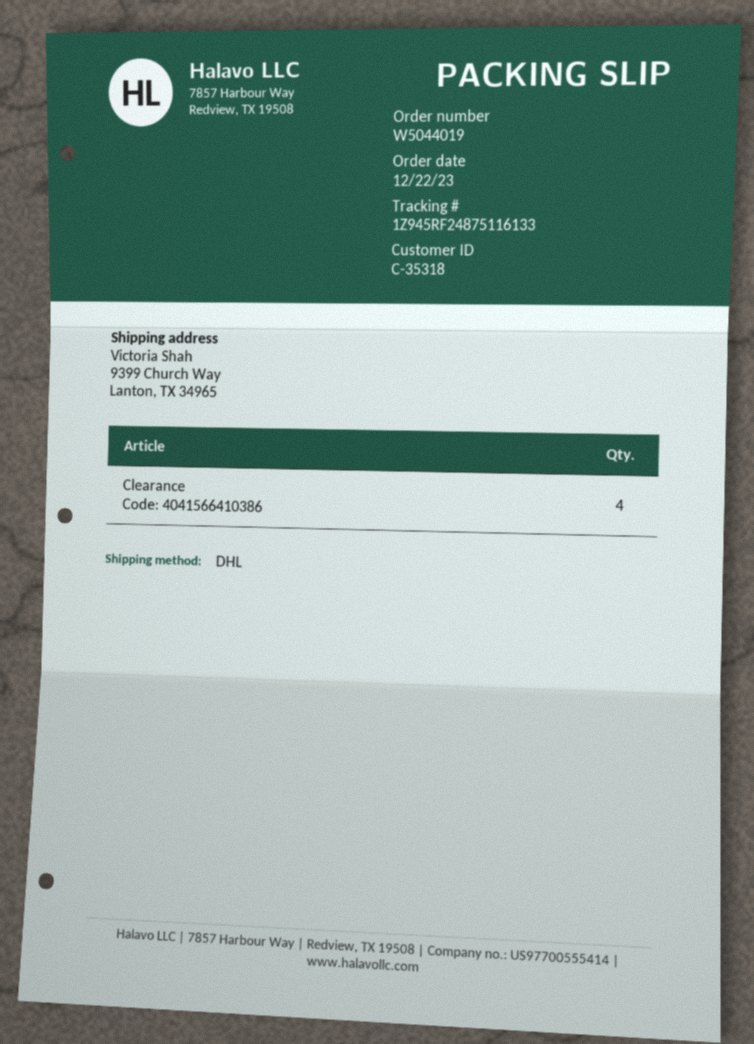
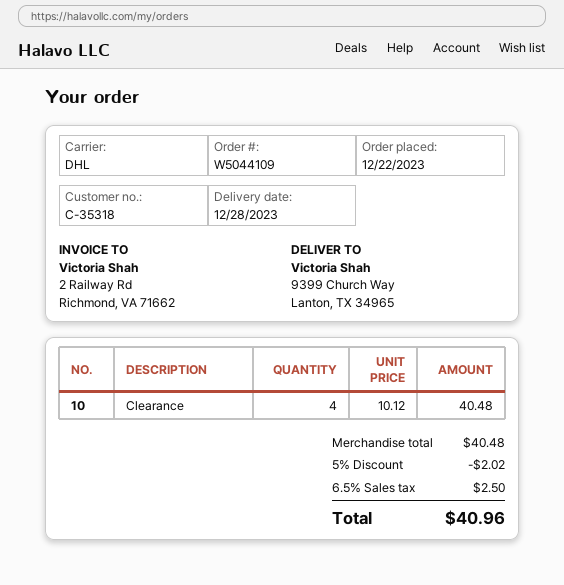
order number: W5044019 -> W5044109

